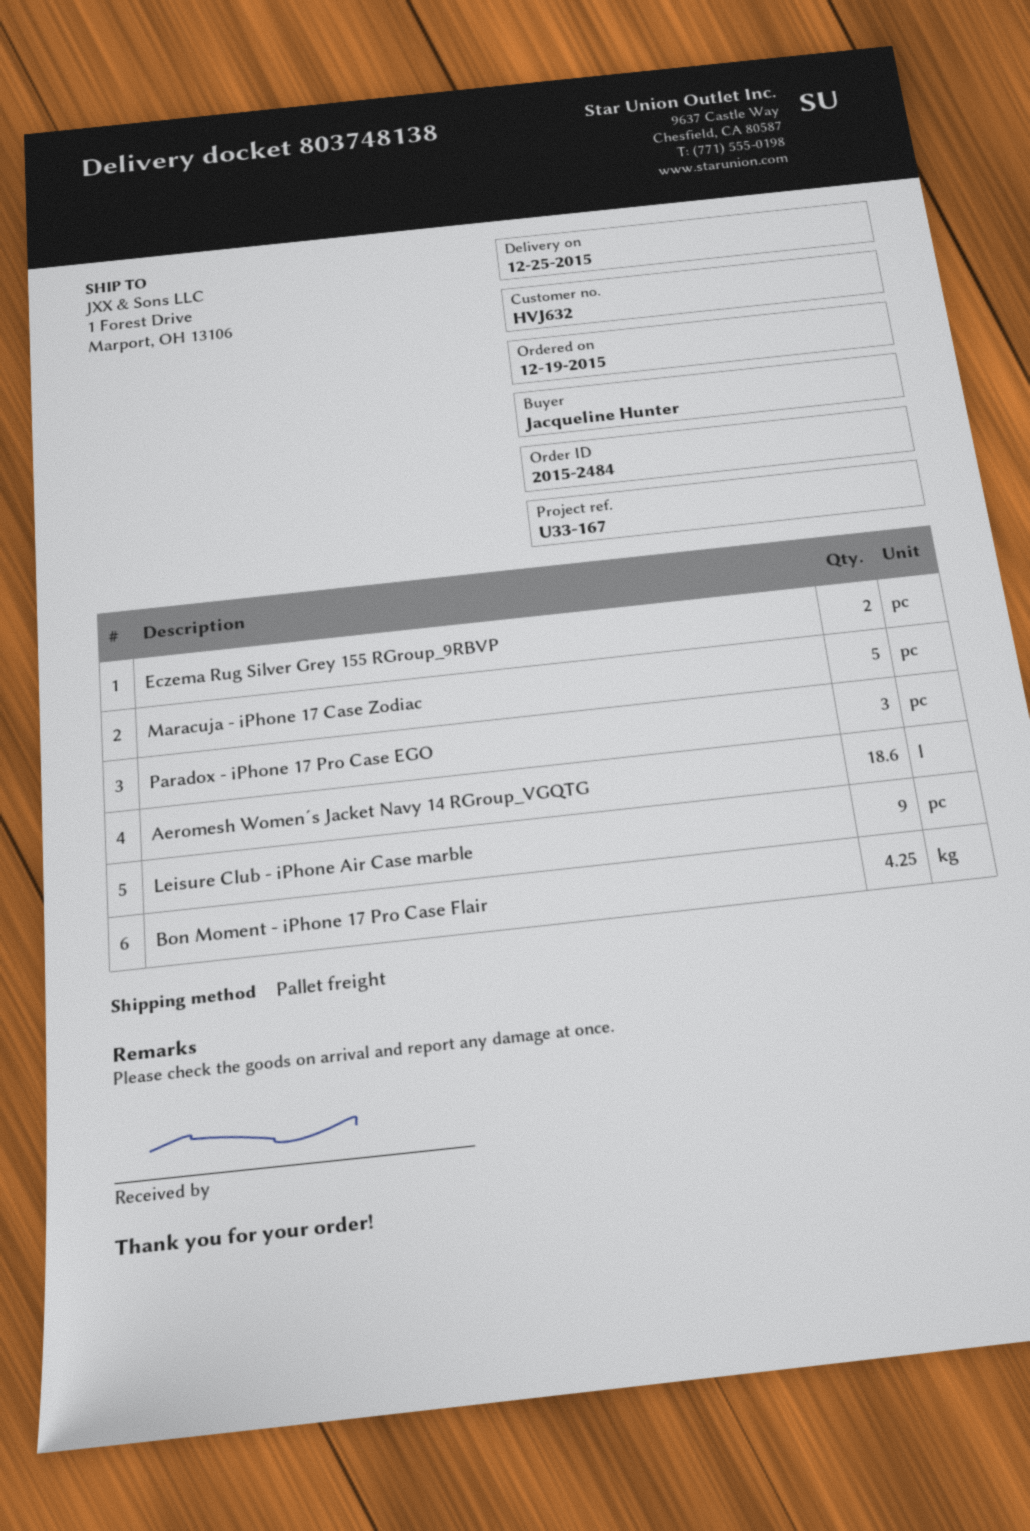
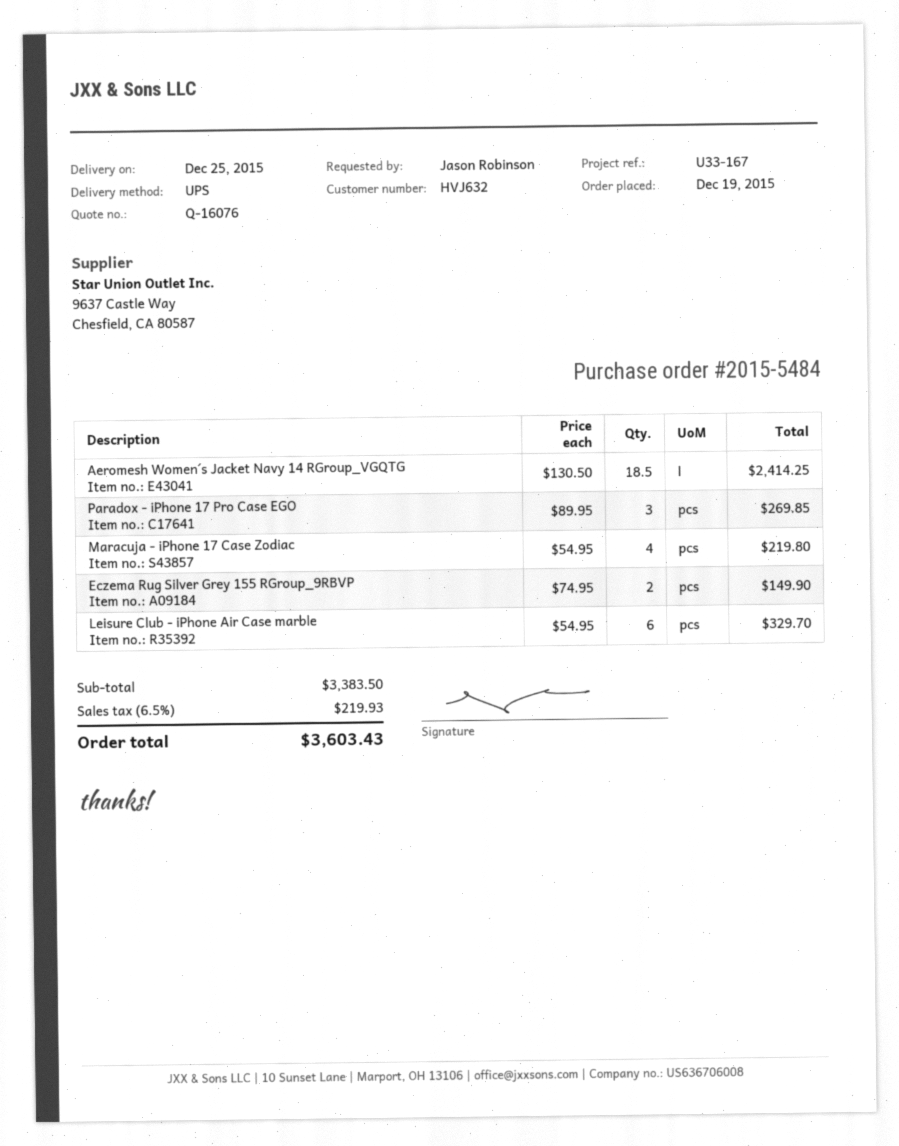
order number: 2015-2484 -> 2015-5484
ordered by: Jacqueline Hunter -> Jason Robinson
shipping method: pallet freight -> UPS
Maracuja - iPhone 17 Case Zodiac: 5 -> 4
Aeromesh Women´s Jacket Navy 14 RGroup_VGQTG: 18.6 -> 18.5
Leisure Club - iPhone Air Case marble: 9 -> 6
Bon Moment - iPhone 17 Pro Case Flair: 4.25 -> none

